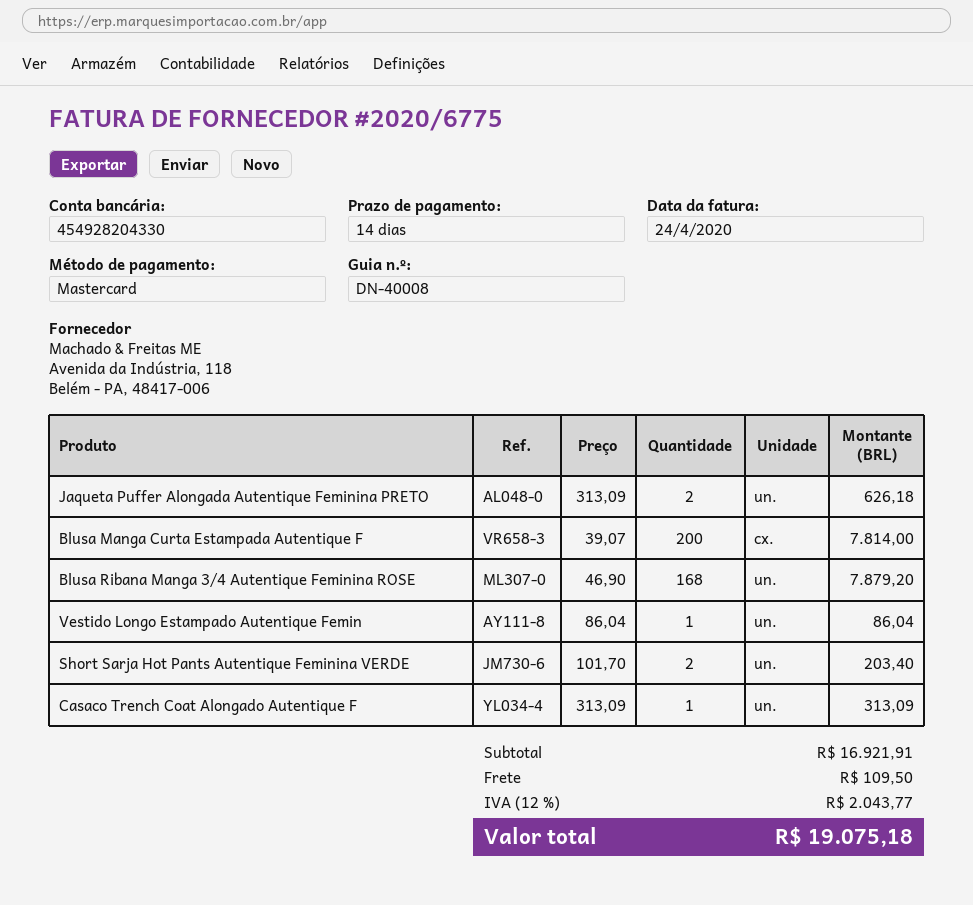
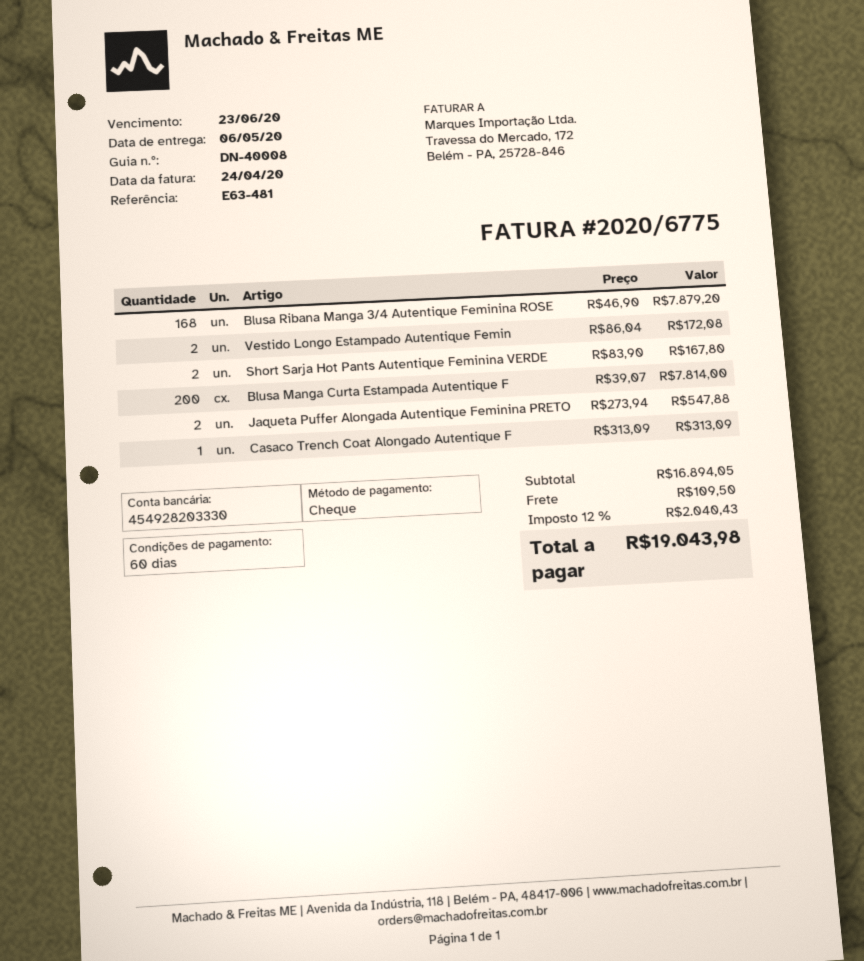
payment terms: 14 days -> 60 days
payment method: Mastercard -> cheque
bank account: 454928204330 -> 454928203330
Jaqueta Puffer Alongada Autentique Feminina PRETO: 2 x 313.09 = 626.18 -> 2 x 273.94 = 547.88
Vestido Longo Estampado Autentique Femin: 1 x 86.04 = 86.04 -> 2 x 86.04 = 172.08
Short Sarja Hot Pants Autentique Feminina VERDE: 2 x 101.70 = 203.40 -> 2 x 83.90 = 167.80
subtotal: 16921.91 -> 16894.05
tax: 12% = 2043.77 -> 12% = 2040.43
total: 19075.18 -> 19043.98

